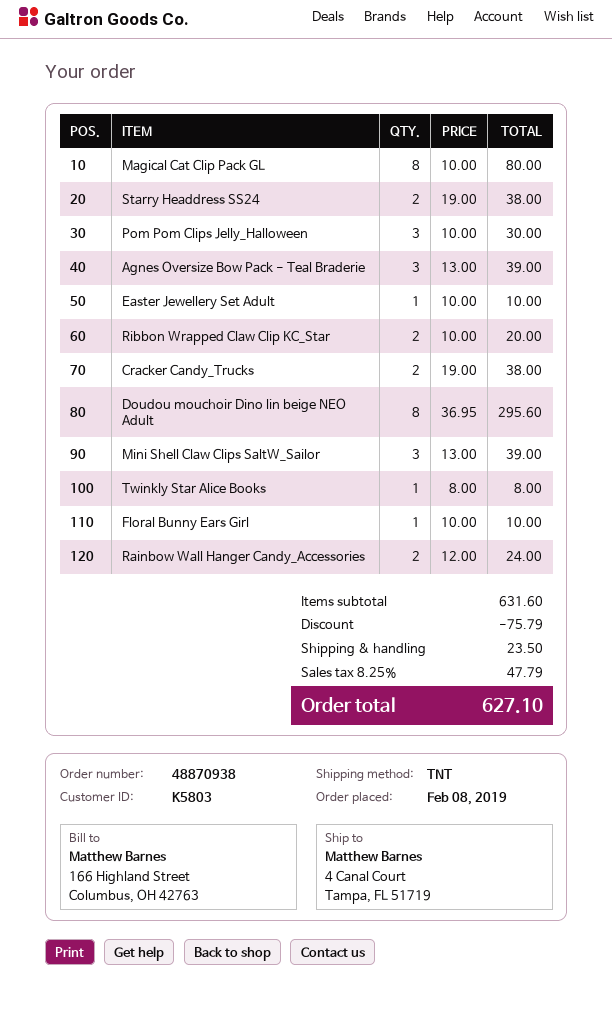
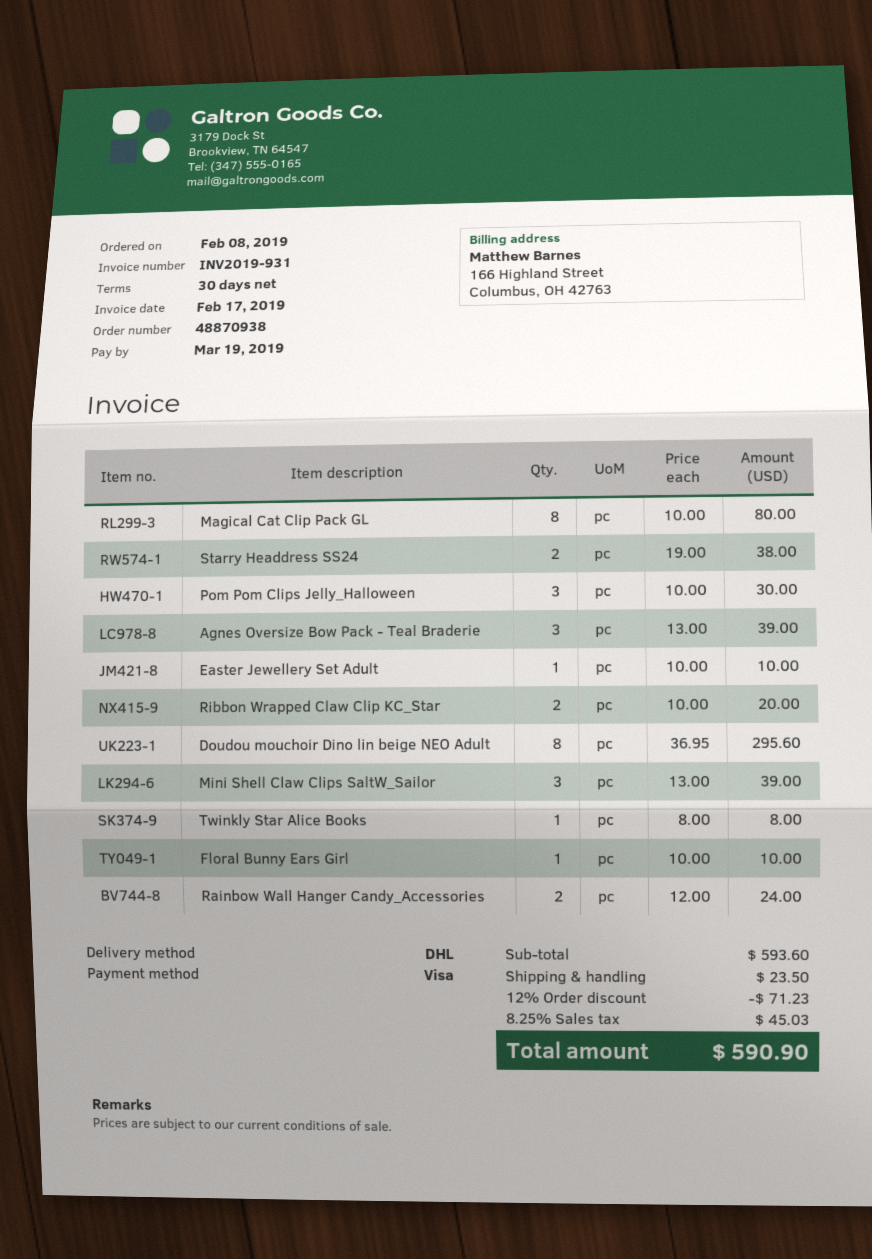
shipping method: TNT -> DHL
Cracker Candy_Trucks: 2 x 19.00 = 38.00 -> none
subtotal: 631.60 -> 593.60
discount: 75.79 -> 71.23
tax: 8.25% = 47.79 -> 8.25% = 45.03
total: 627.10 -> 590.90

